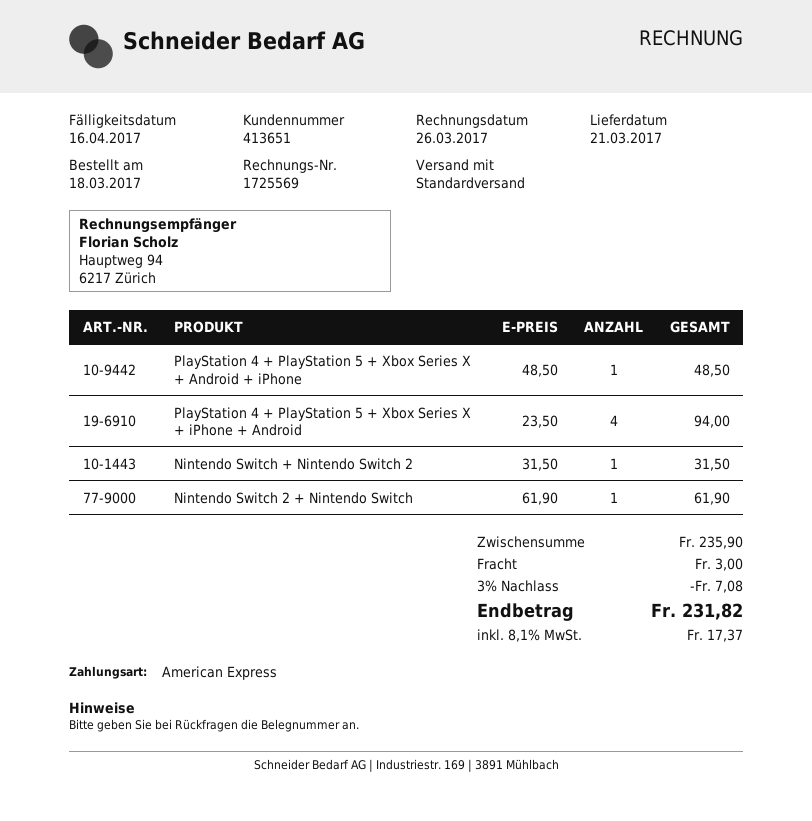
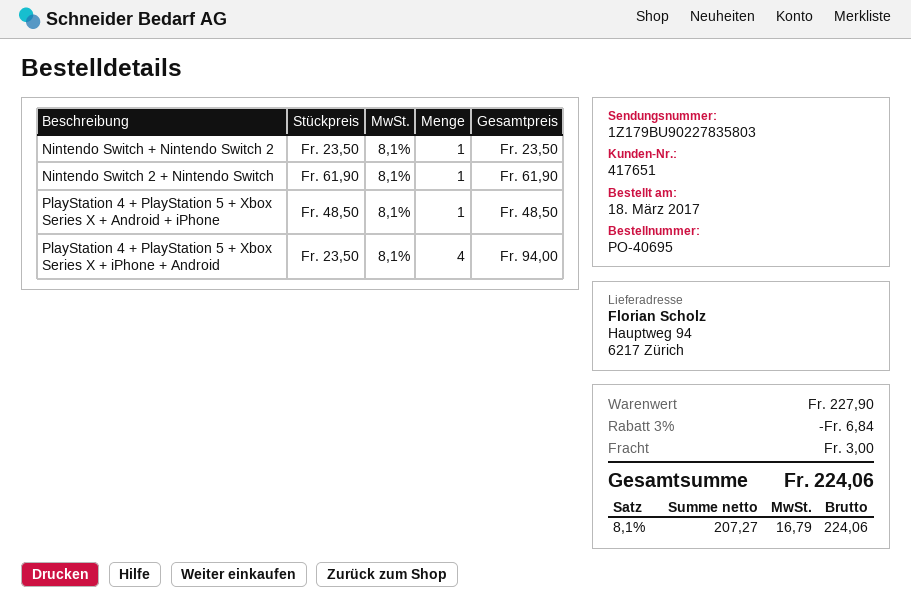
customer number: 413651 -> 417651
Nintendo Switch + Nintendo Switch 2: 1 x 31.50 = 31.50 -> 1 x 23.50 = 23.50
subtotal: 235.90 -> 227.90
discount: 3% = 7.08 -> 3% = 6.84
tax: 8.1% = 17.37 -> 8.1% = 16.79
total: 231.82 -> 224.06

